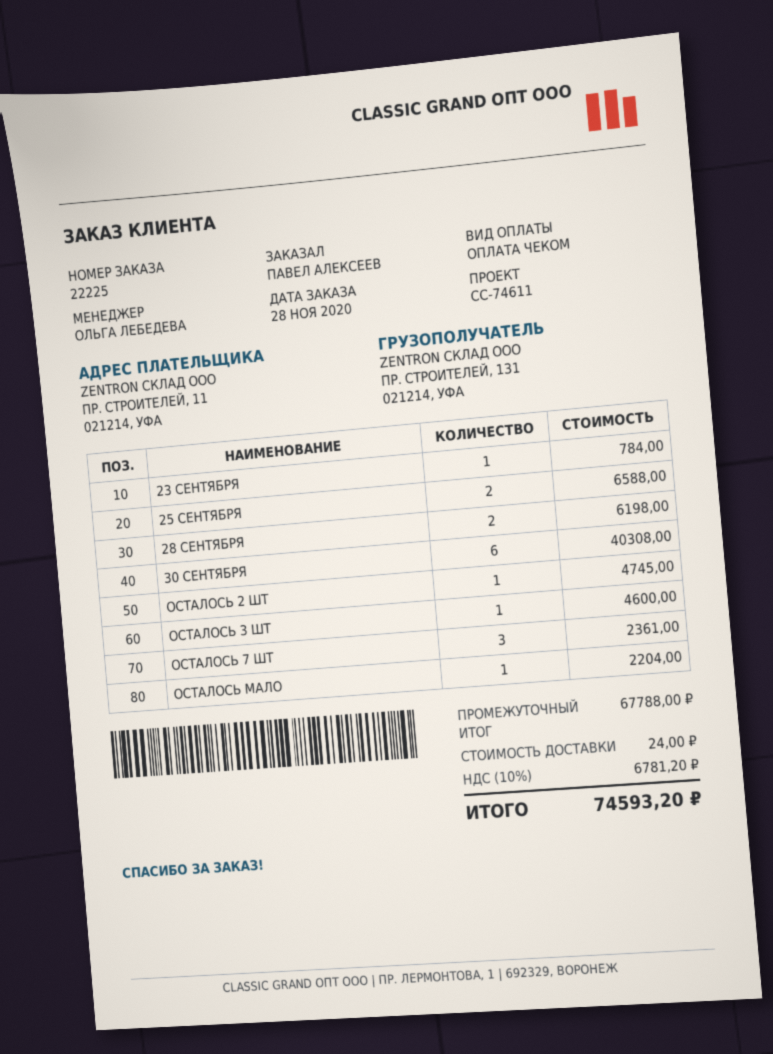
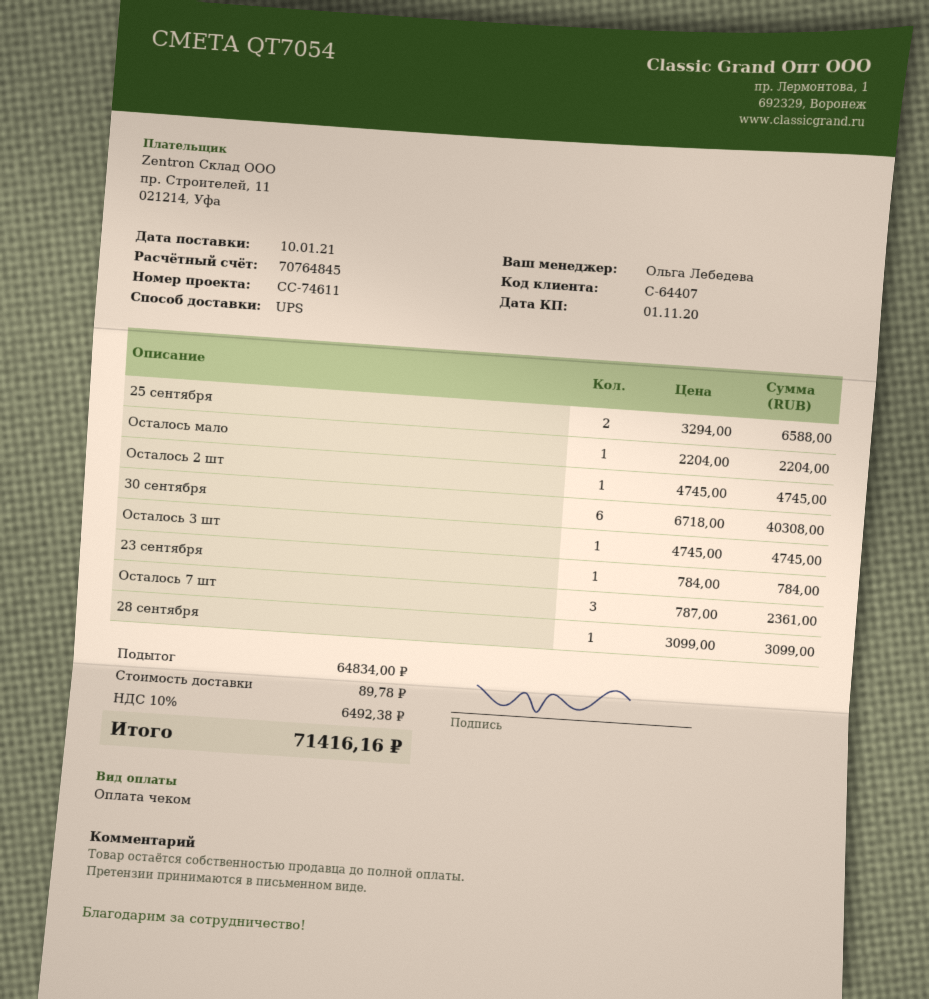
28 СЕНТЯБРЯ: 2 for 6198.00 -> 1 for 3099.00
ОСТАЛОСЬ 3 ШТ: 1 for 4600.00 -> 1 for 4745.00
subtotal: 67788.00 -> 64834.00
shipping: 24.00 -> 89.78
tax: 10% = 6781.20 -> 10% = 6492.38
total: 74593.20 -> 71416.16

